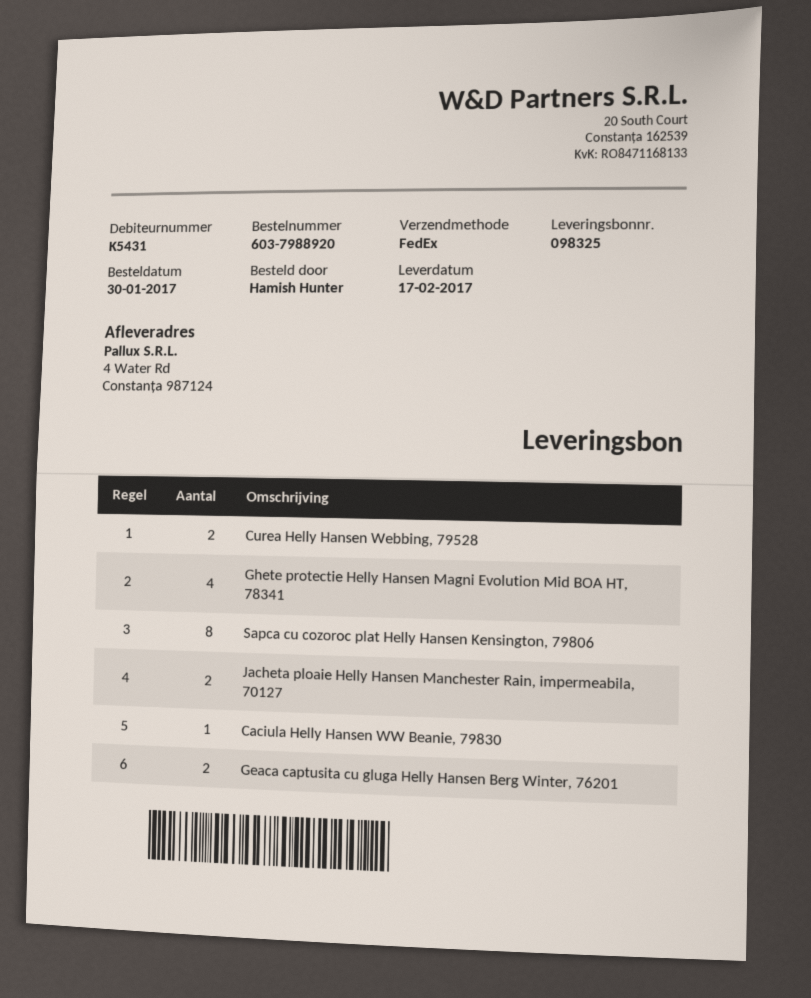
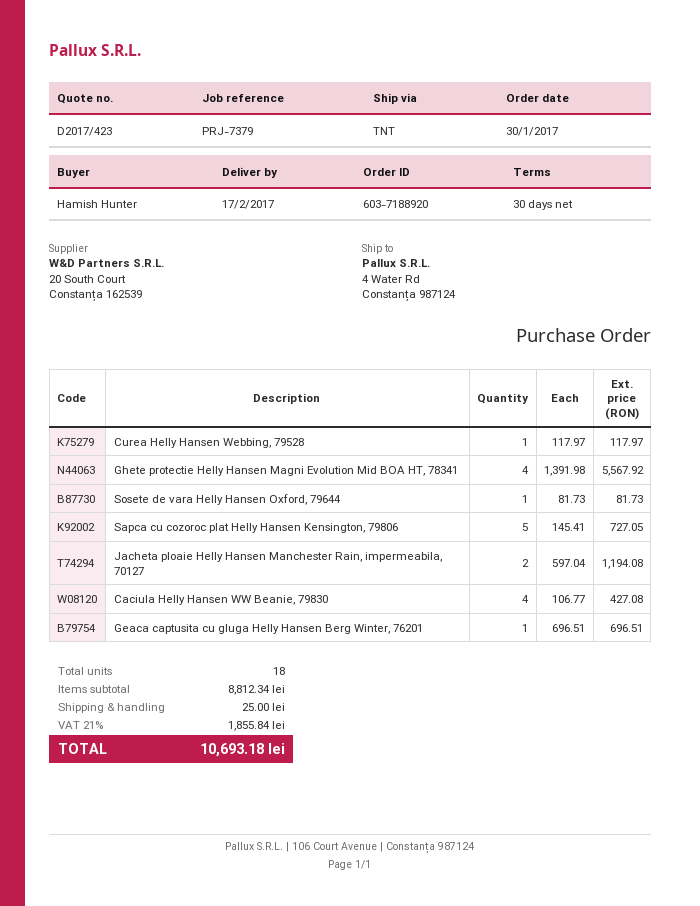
order number: 603-7988920 -> 603-7188920
shipping method: FedEx -> TNT
Curea Helly Hansen Webbing, 79528: 2 -> 1
Sapca cu cozoroc plat Helly Hansen Kensington, 79806: 8 -> 5
Caciula Helly Hansen WW Beanie, 79830: 1 -> 4
Geaca captusita cu gluga Helly Hansen Berg Winter, 76201: 2 -> 1
Sosete de vara Helly Hansen Oxford, 79644: none -> 1

